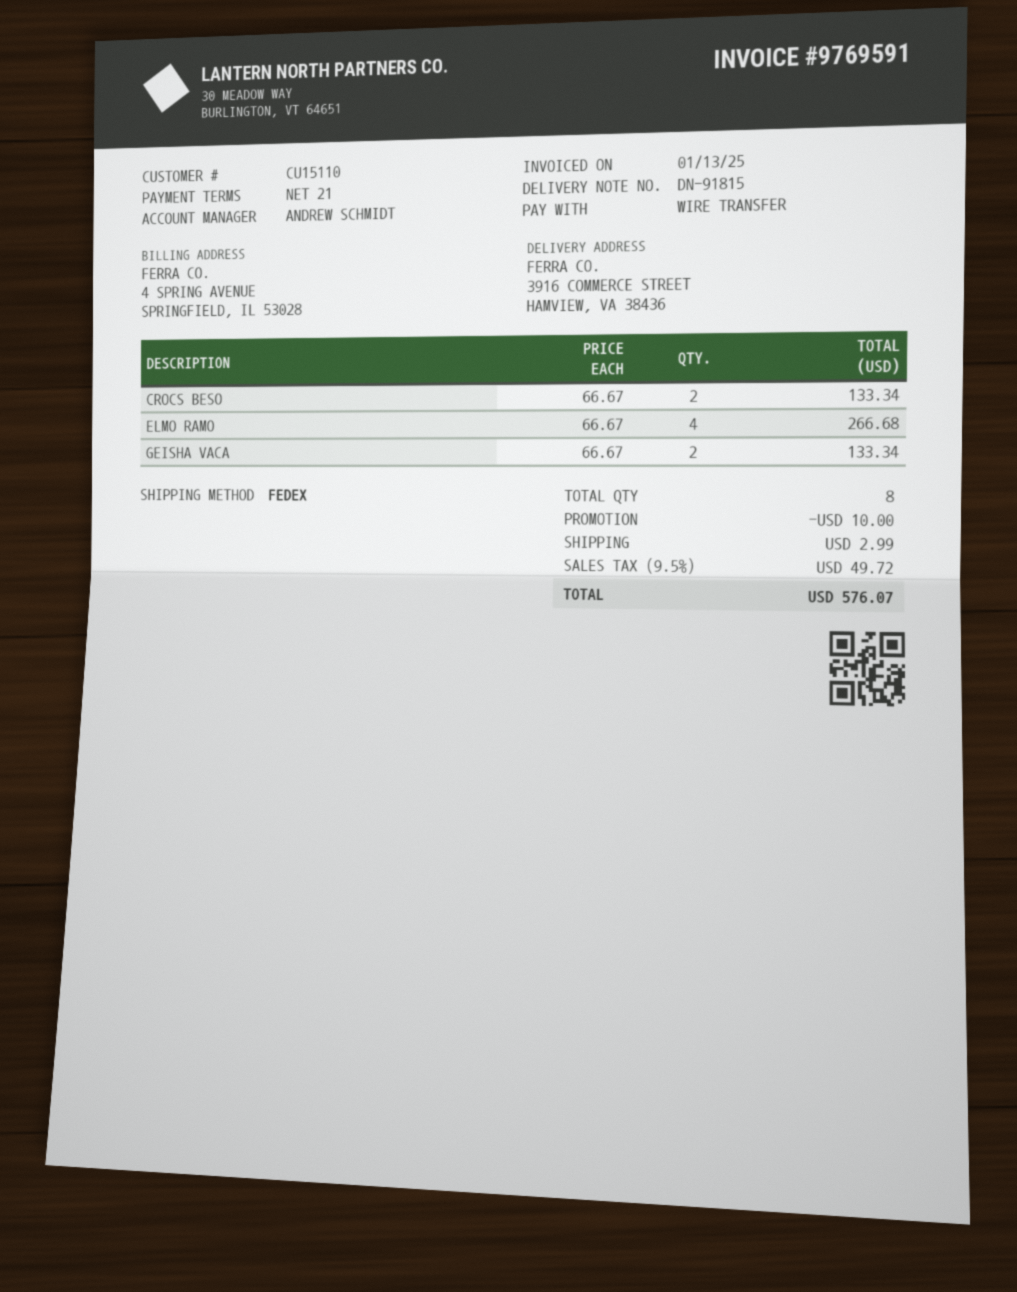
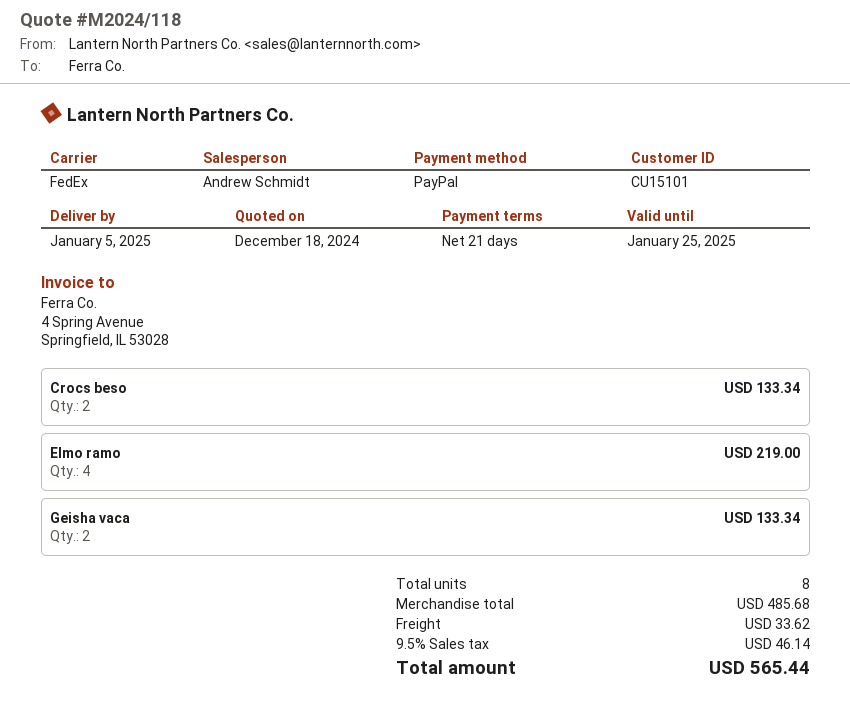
customer number: CU15110 -> CU15101
payment method: bank transfer -> PayPal
ELMO RAMO: 4 for 266.68 -> 4 for 219.00
discount: 10.00 -> none
shipping: 2.99 -> 33.62
tax: 9.5% = 49.72 -> 9.5% = 46.14
total: 576.07 -> 565.44

